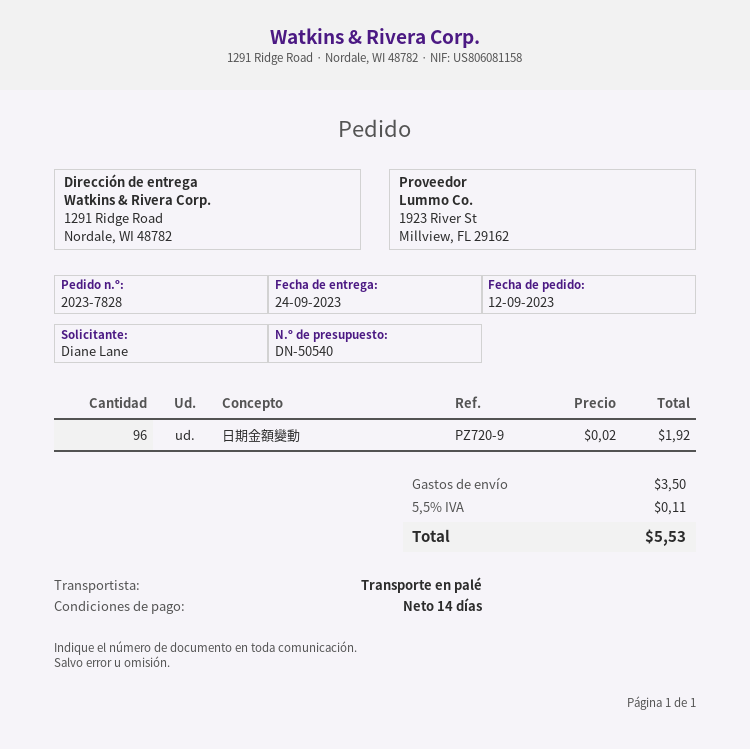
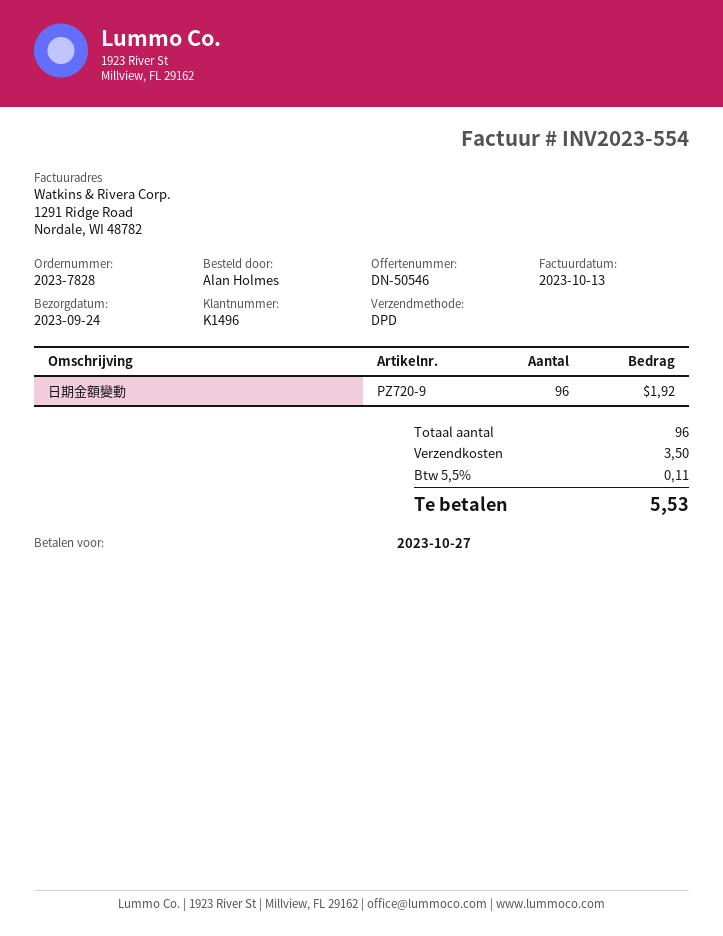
quote number: DN-50540 -> DN-50546
ordered by: Diane Lane -> Alan Holmes
shipping method: pallet freight -> DPD

